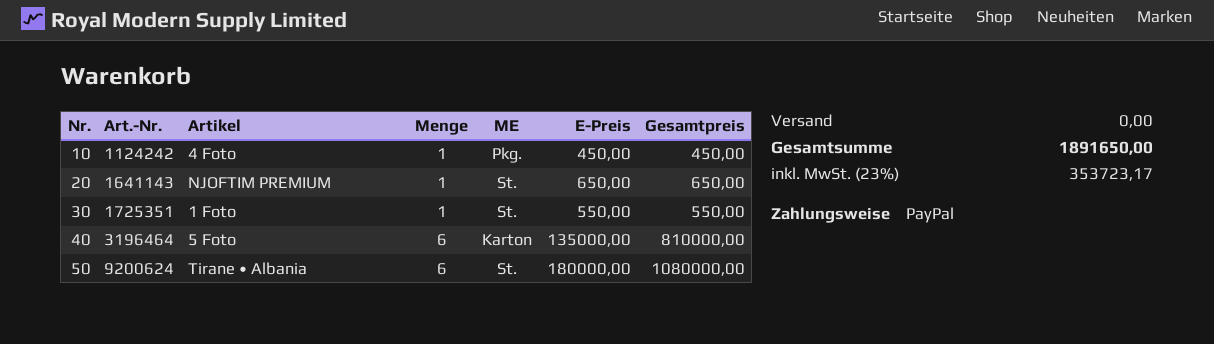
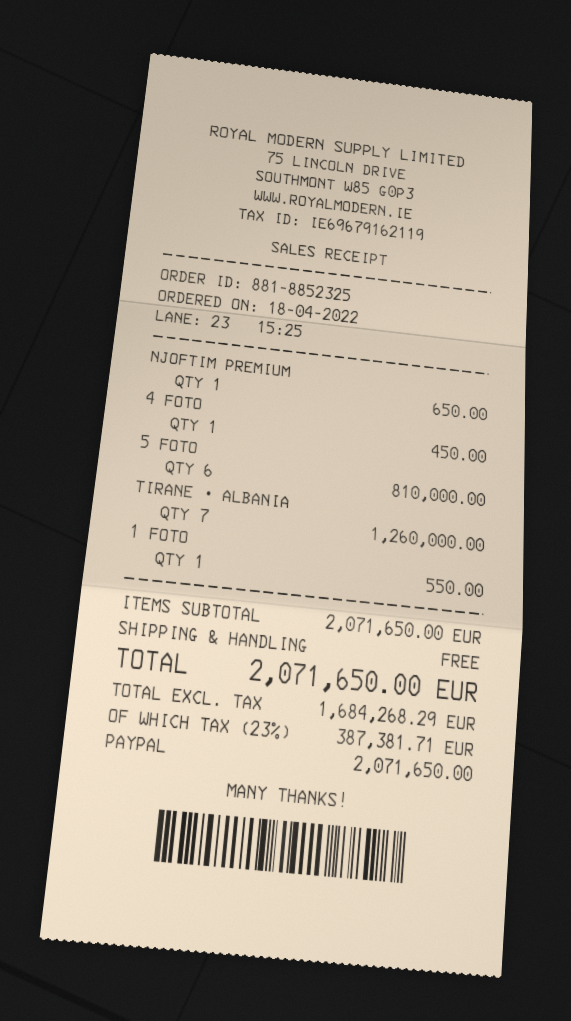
Tirane • Albania: 6 for 1080000.00 -> 7 for 1260000.00
tax: 23% = 353723.17 -> 23% = 387381.71
total: 1891650.00 -> 2071650.00

